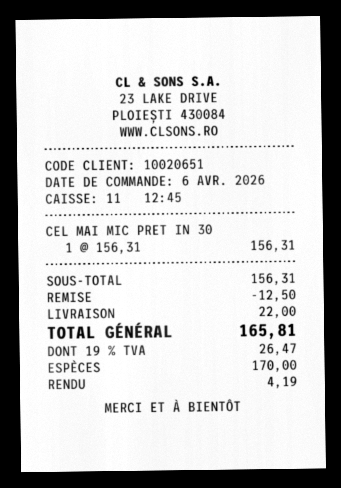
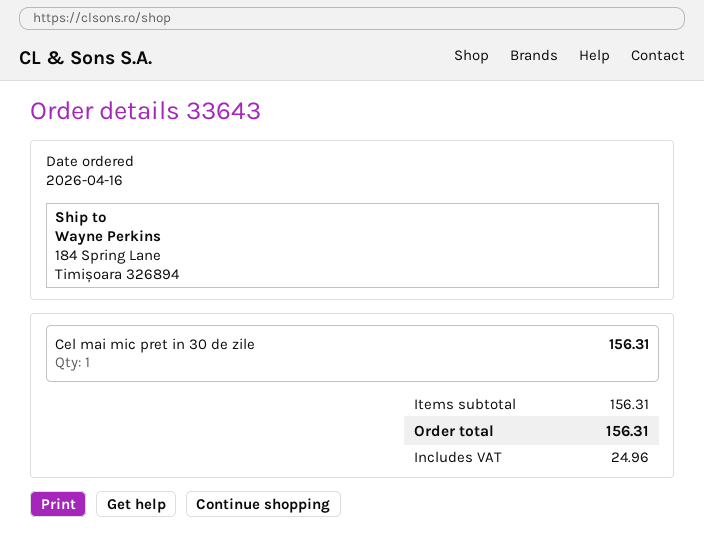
order date: 2026-04-06 -> 2026-04-16
discount: 12.50 -> none
shipping: 22.00 -> none
tax: 26.47 -> 24.96
total: 165.81 -> 156.31

